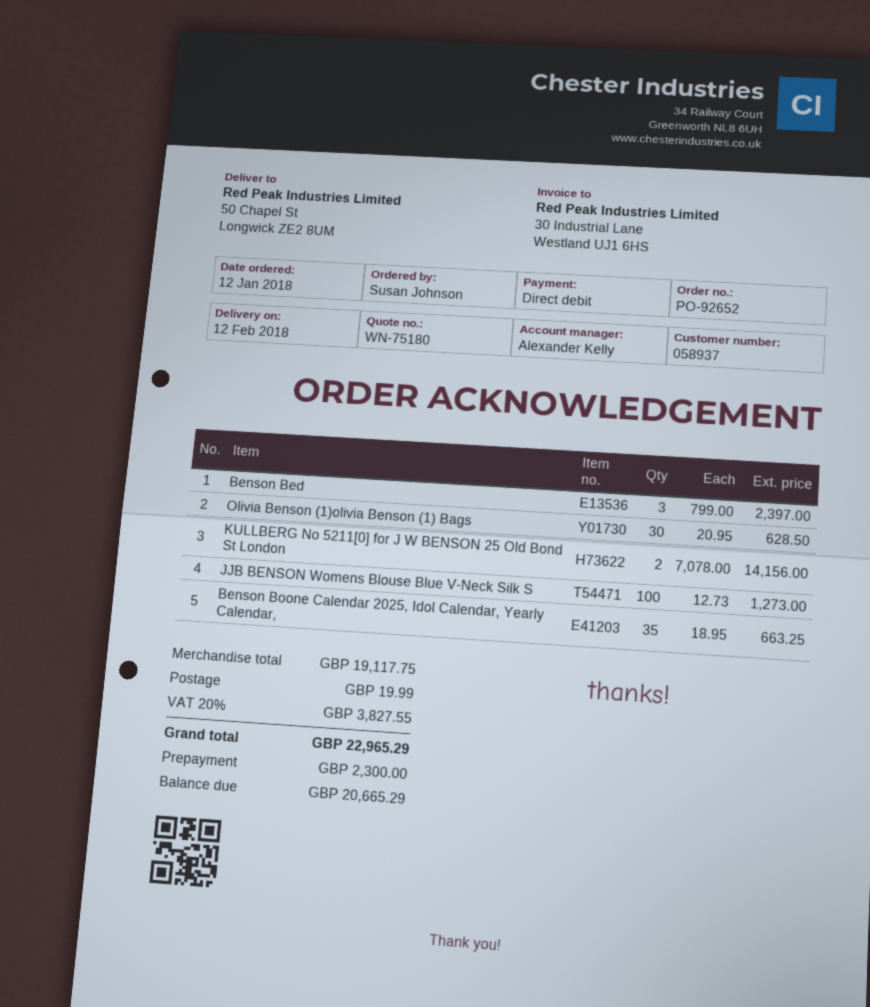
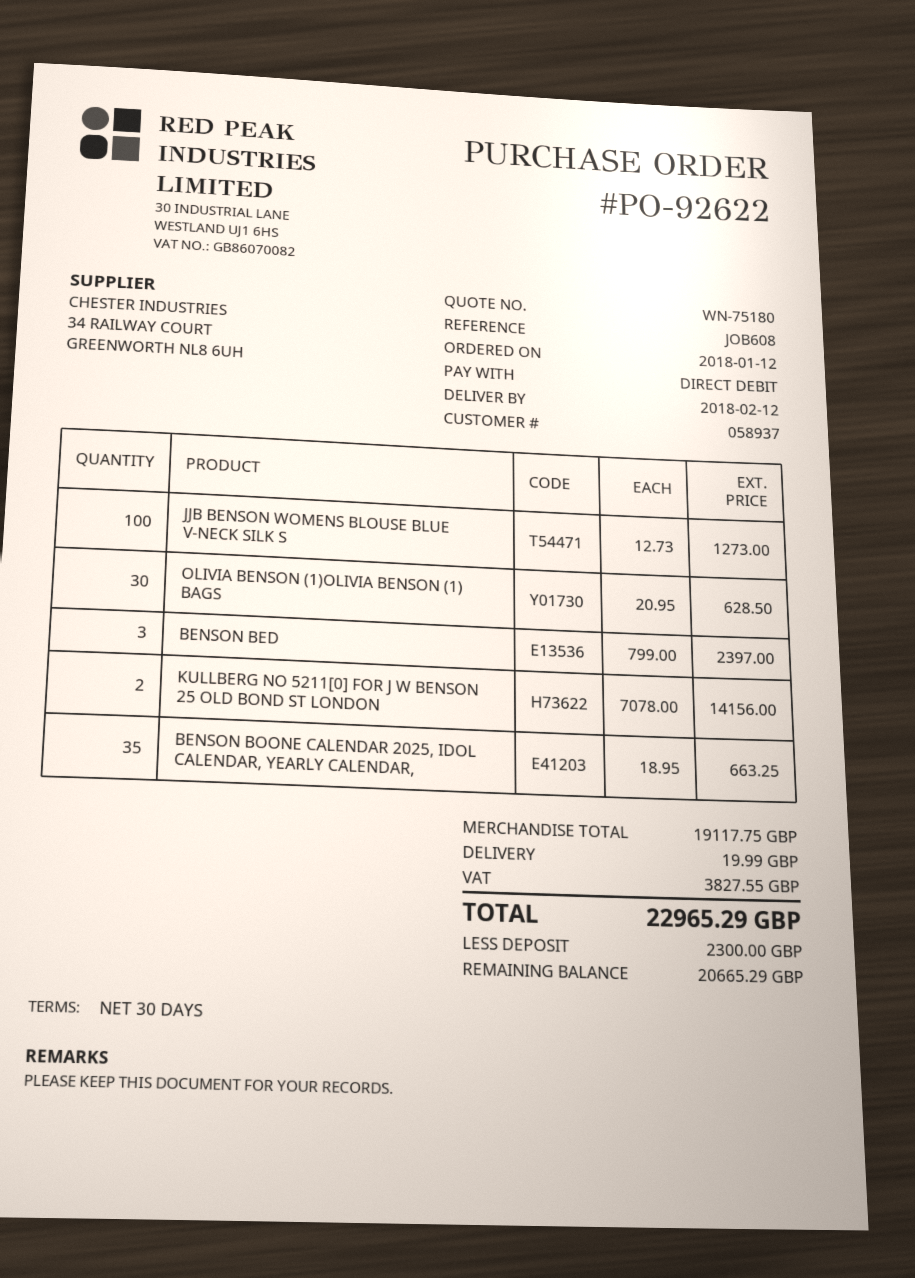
order number: PO-92652 -> PO-92622

